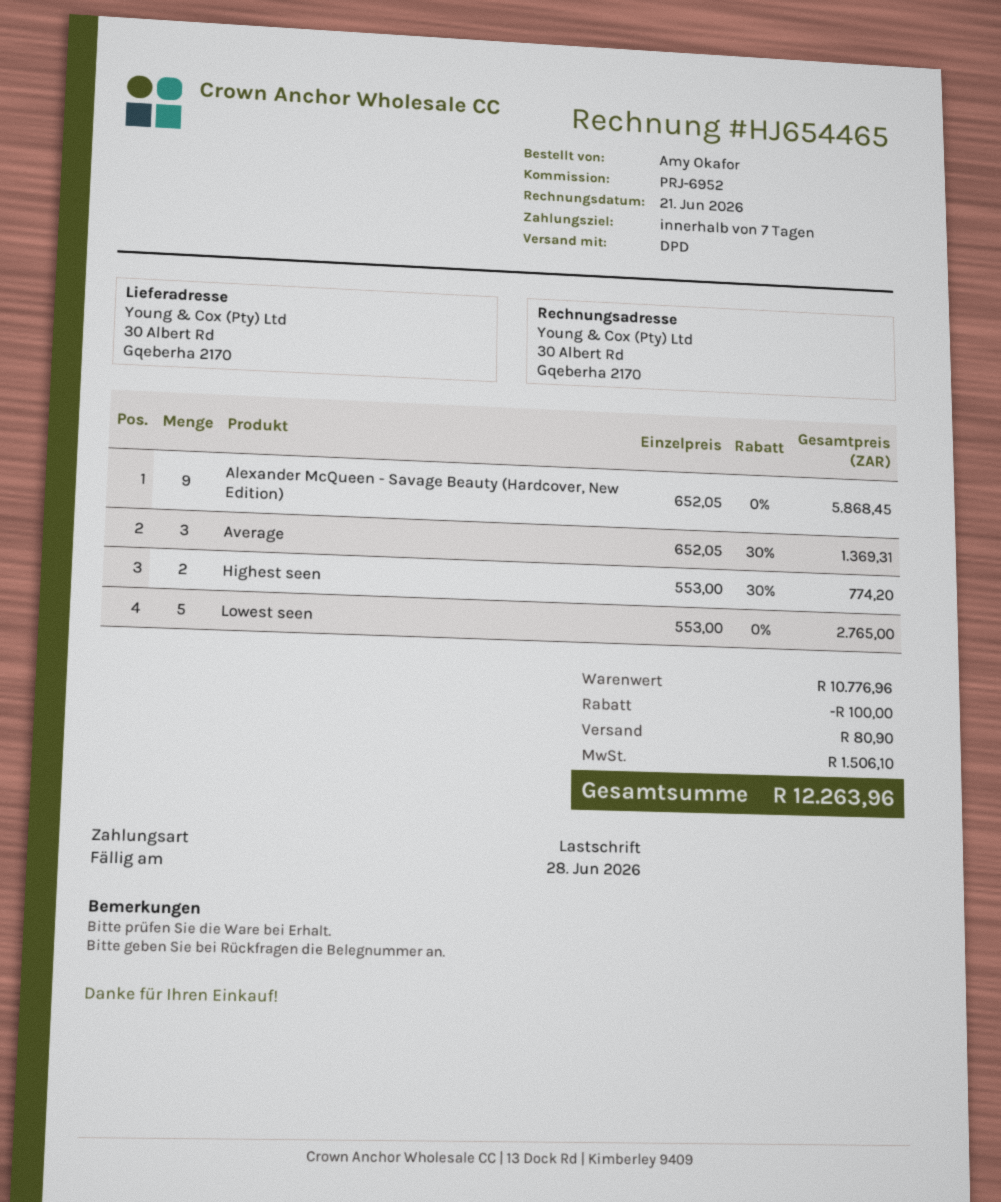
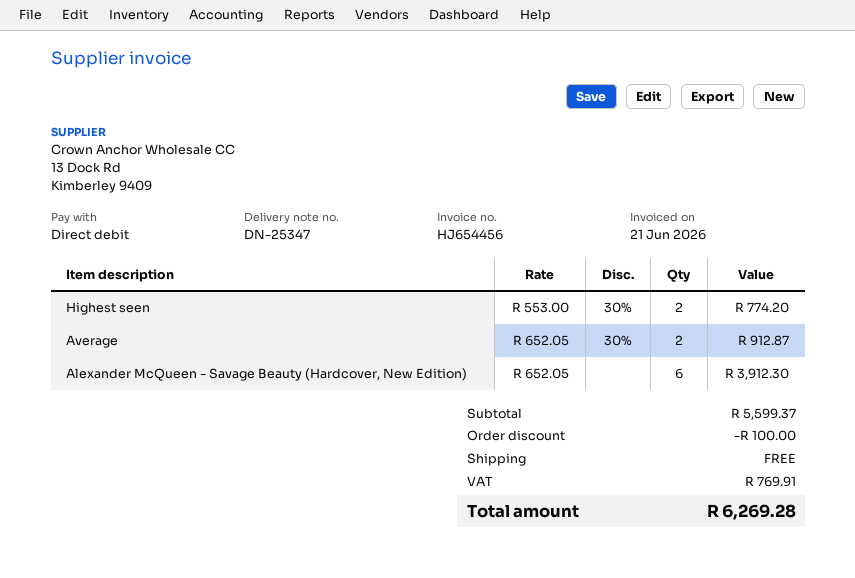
invoice number: HJ654465 -> HJ654456
Alexander McQueen - Savage Beauty (Hardcover, New Edition): 9 x 652.05 = 5868.45 -> 6 x 652.05 = 3912.30
Average: 3 x 652.05 - 30% = 1369.31 -> 2 x 652.05 - 30% = 912.87
Lowest seen: 5 x 553.00 = 2765.00 -> none
subtotal: 10776.96 -> 5599.37
shipping: 80.90 -> 0.00
tax: 1506.10 -> 769.91
total: 12263.96 -> 6269.28

